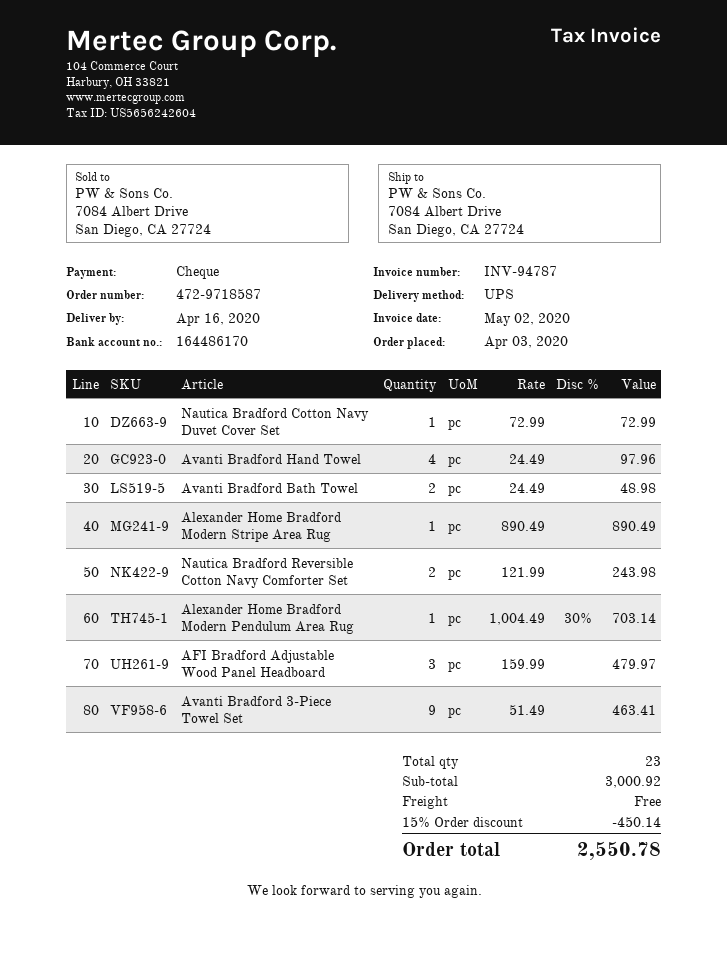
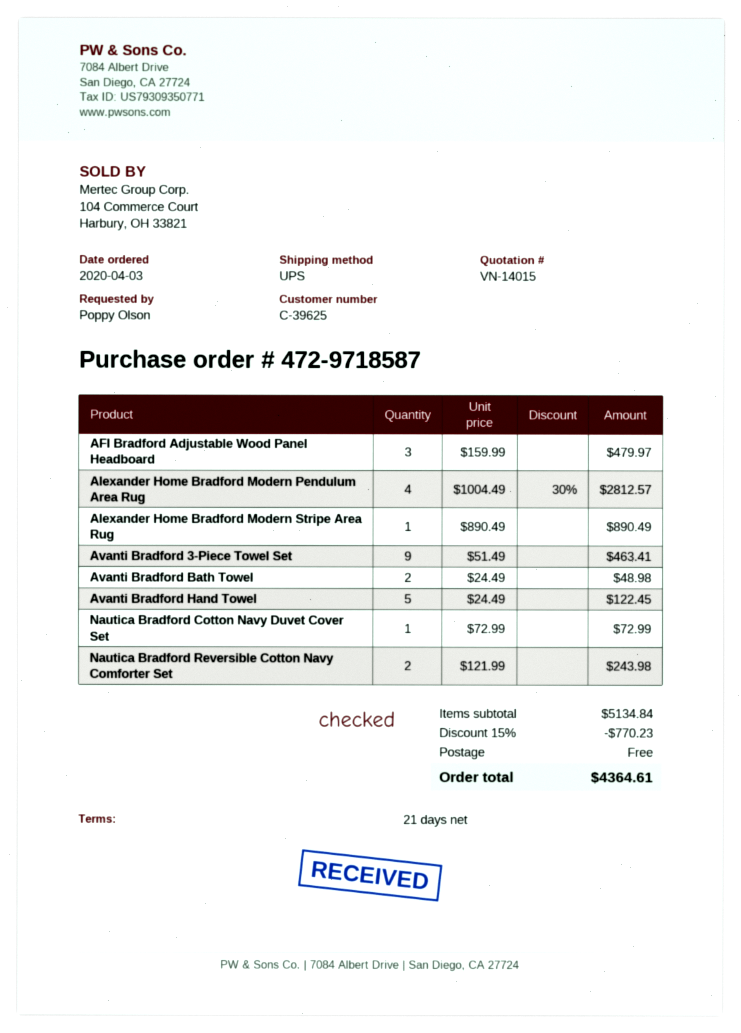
Avanti Bradford Hand Towel: 4 x 24.49 = 97.96 -> 5 x 24.49 = 122.45
Alexander Home Bradford Modern Pendulum Area Rug: 1 x 1004.49 - 30% = 703.14 -> 4 x 1004.49 - 30% = 2812.57
subtotal: 3000.92 -> 5134.84
discount: 15% = 450.14 -> 15% = 770.23
total: 2550.78 -> 4364.61

